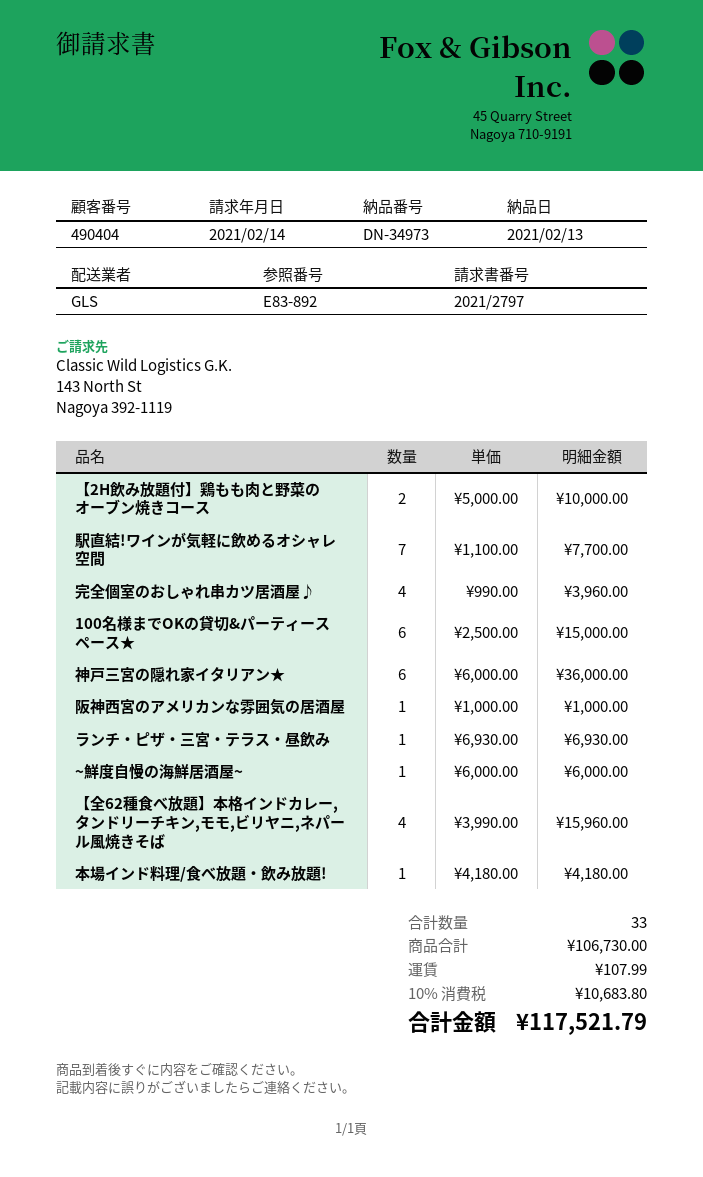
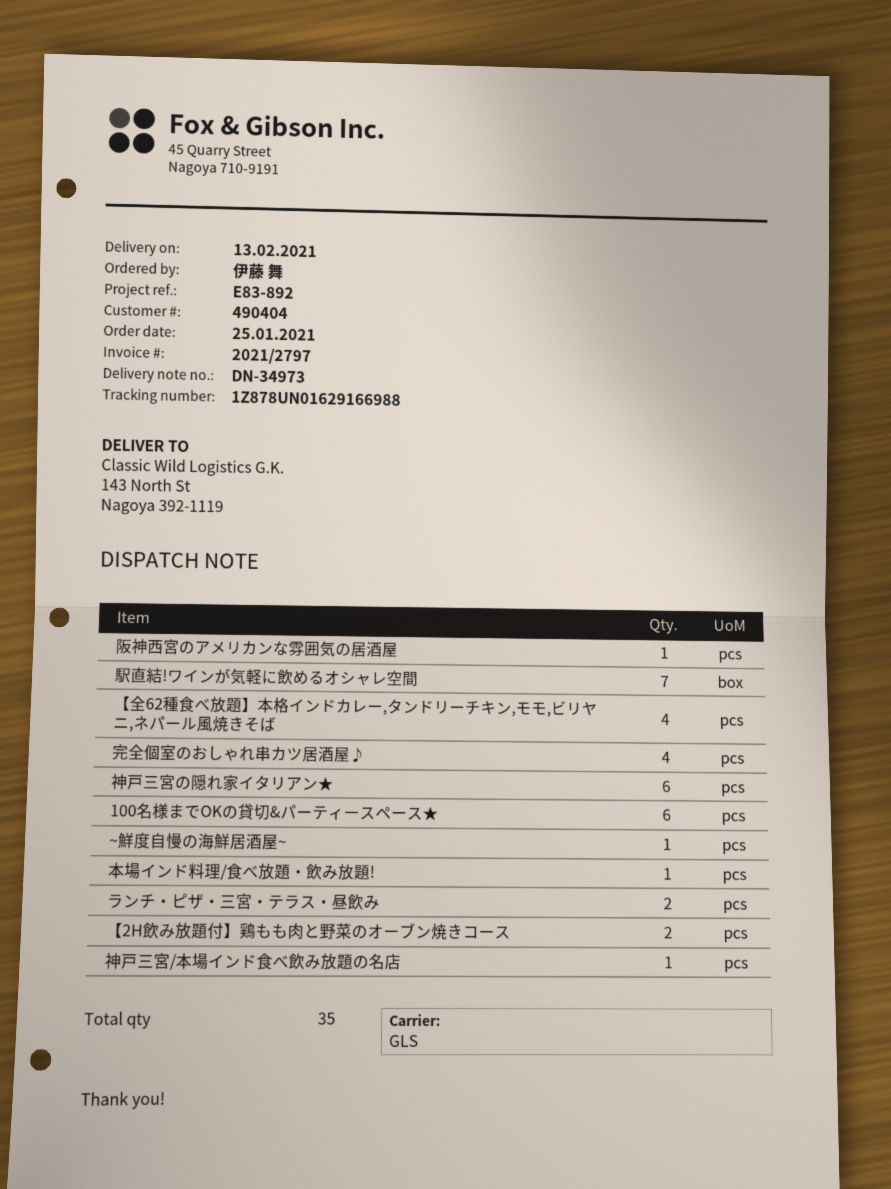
ランチ・ピザ・三宮・テラス・昼飲み: 1 -> 2
神戸三宮/本場インド食べ飲み放題の名店: none -> 1
total quantity: 33 -> 35

